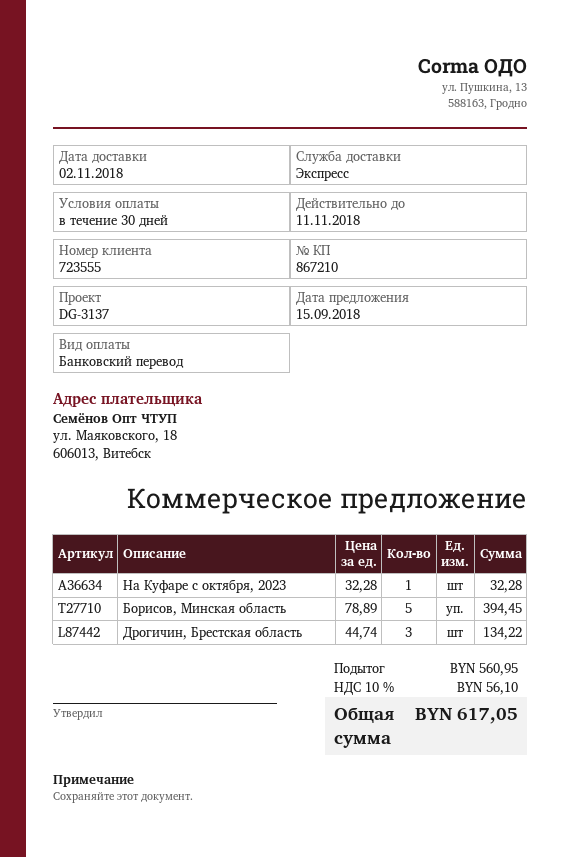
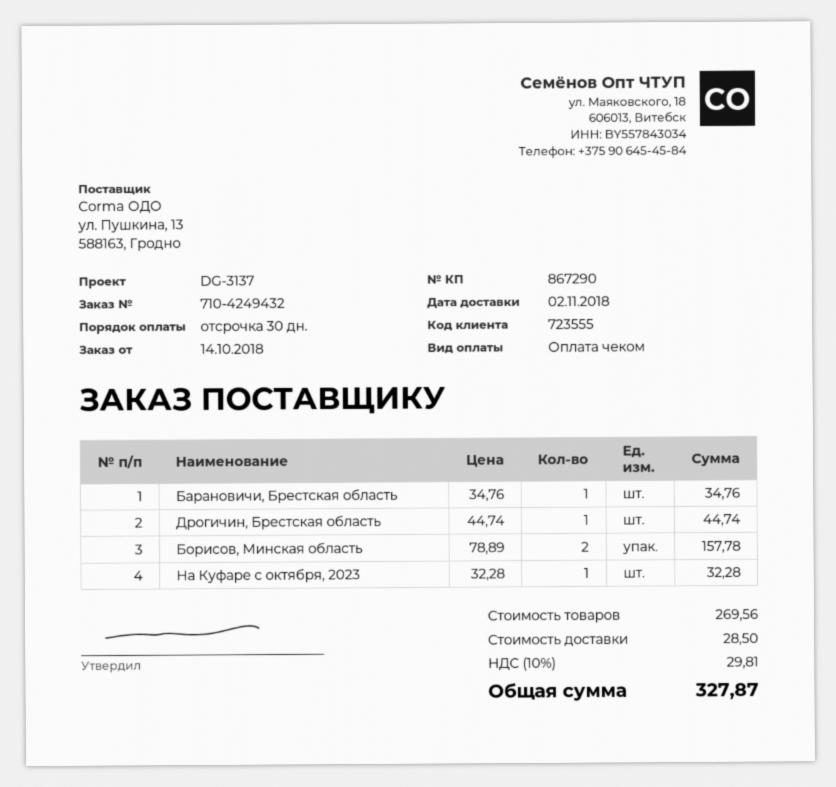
quote number: 867210 -> 867290
payment method: bank transfer -> cheque
Борисов, Минская область: 5 x 78.89 = 394.45 -> 2 x 78.89 = 157.78
Дрогичин, Брестская область: 3 x 44.74 = 134.22 -> 1 x 44.74 = 44.74
Барановичи, Брестская область: none -> 1 x 34.76 = 34.76
subtotal: 560.95 -> 269.56
shipping: none -> 28.50
tax: 10% = 56.10 -> 10% = 29.81
total: 617.05 -> 327.87

